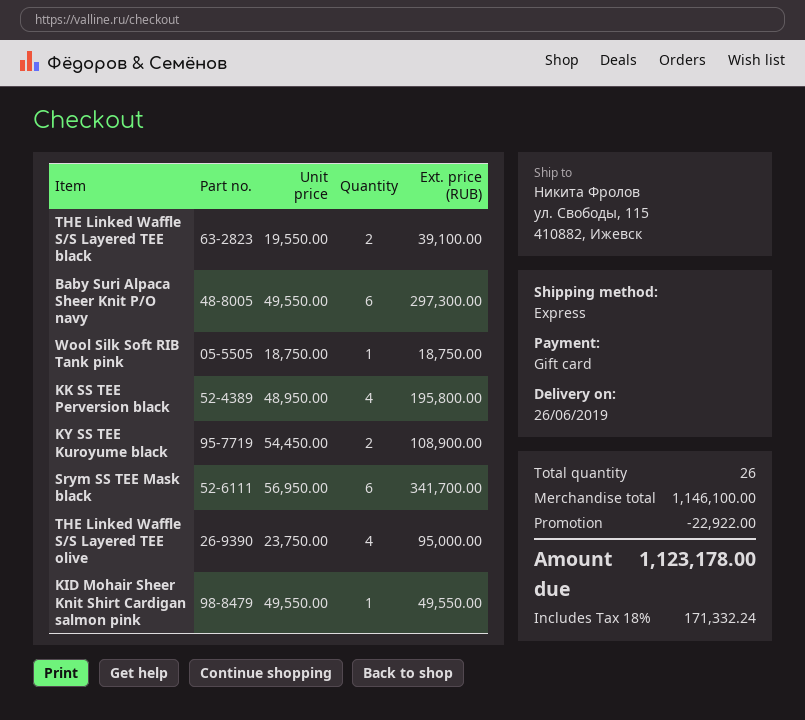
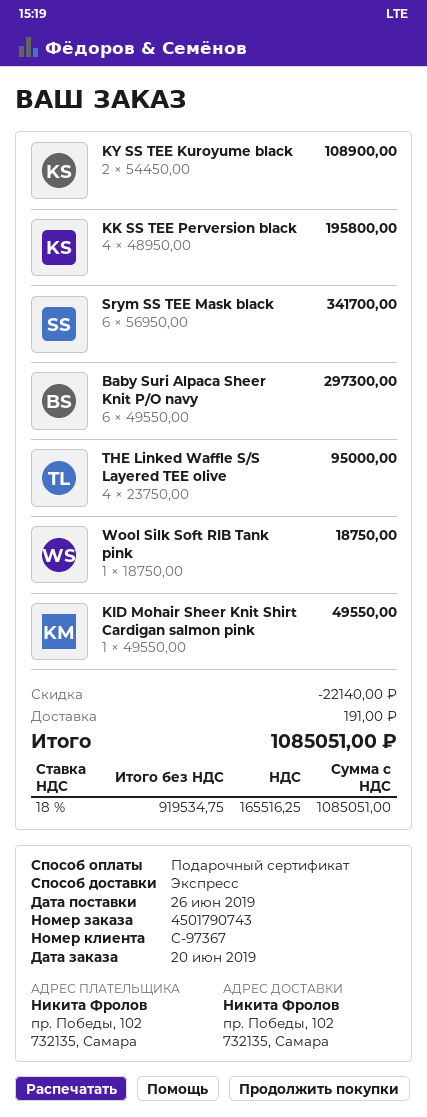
ship to: ул. Свободы, 115, 410882, Ижевск -> пр. Победы, 102, 732135, Самара
THE Linked Waffle S/S Layered TEE black: 2 x 19550.00 = 39100.00 -> none
discount: 22922.00 -> 22140.00
shipping: none -> 191.00
tax: 18% = 171332.24 -> 18% = 165516.25
total: 1123178.00 -> 1085051.00

